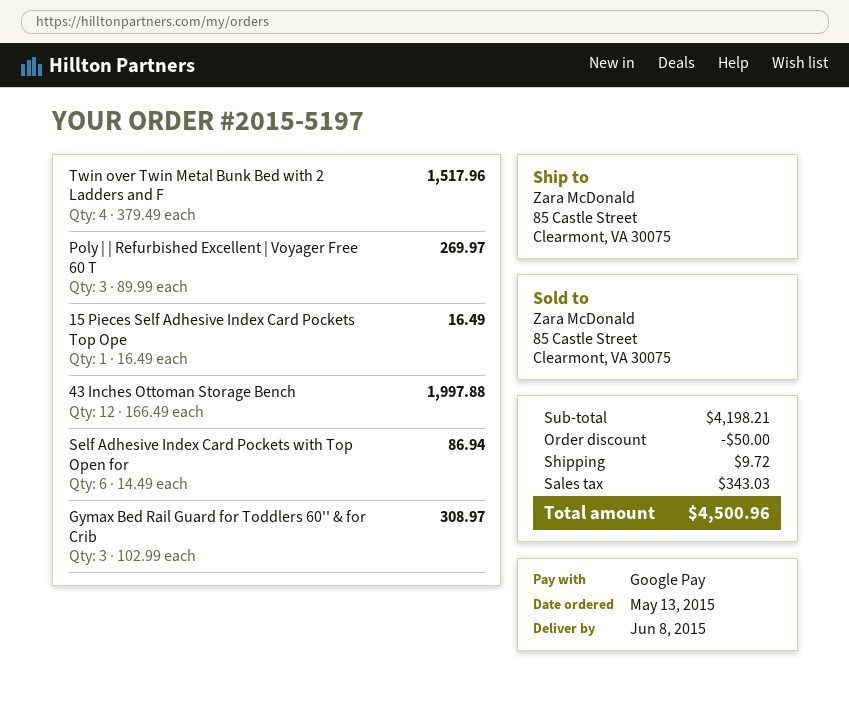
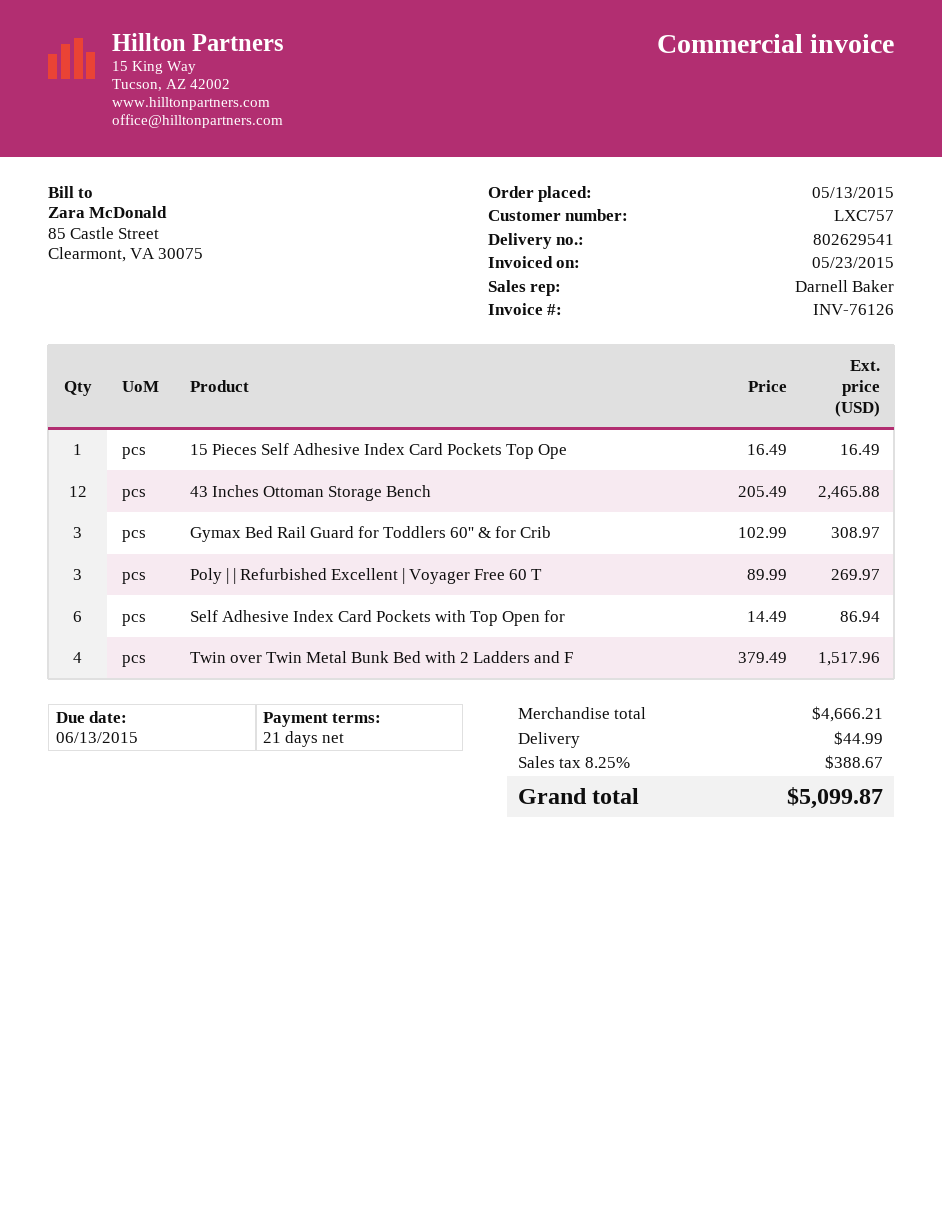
43 Inches Ottoman Storage Bench: 12 x 166.49 = 1997.88 -> 12 x 205.49 = 2465.88
subtotal: 4198.21 -> 4666.21
discount: 50.00 -> none
shipping: 9.72 -> 44.99
tax: 343.03 -> 388.67
total: 4500.96 -> 5099.87

